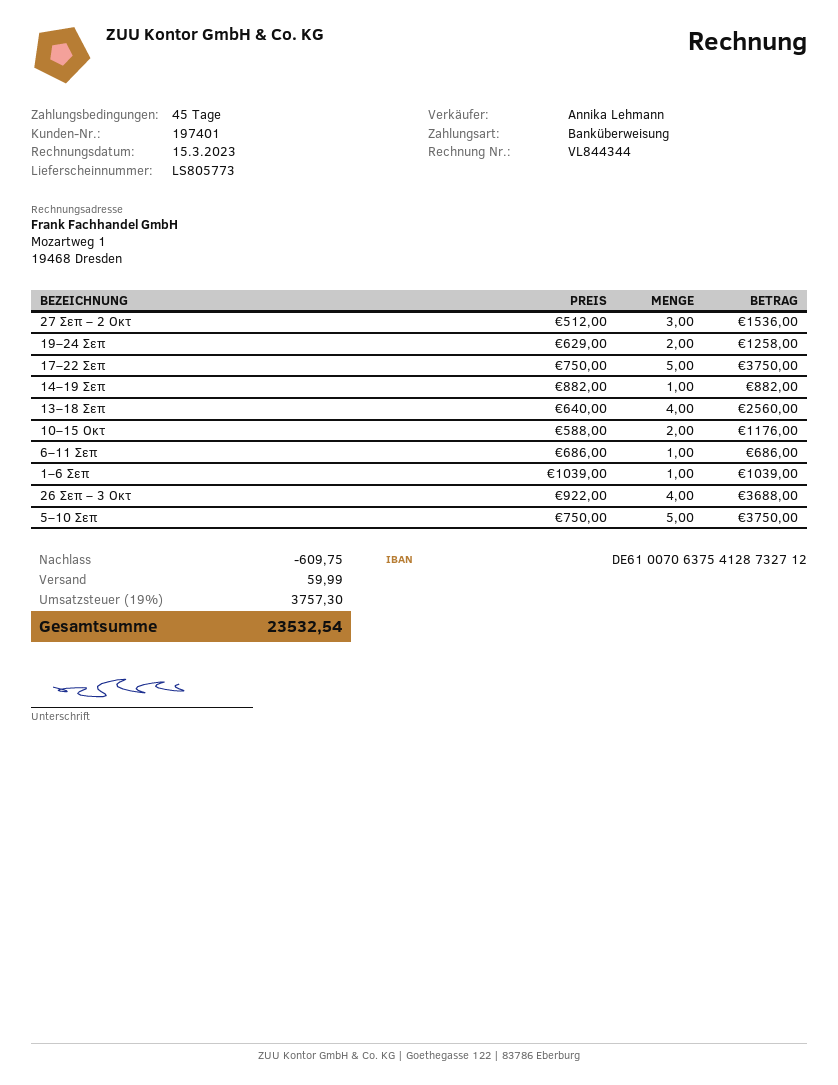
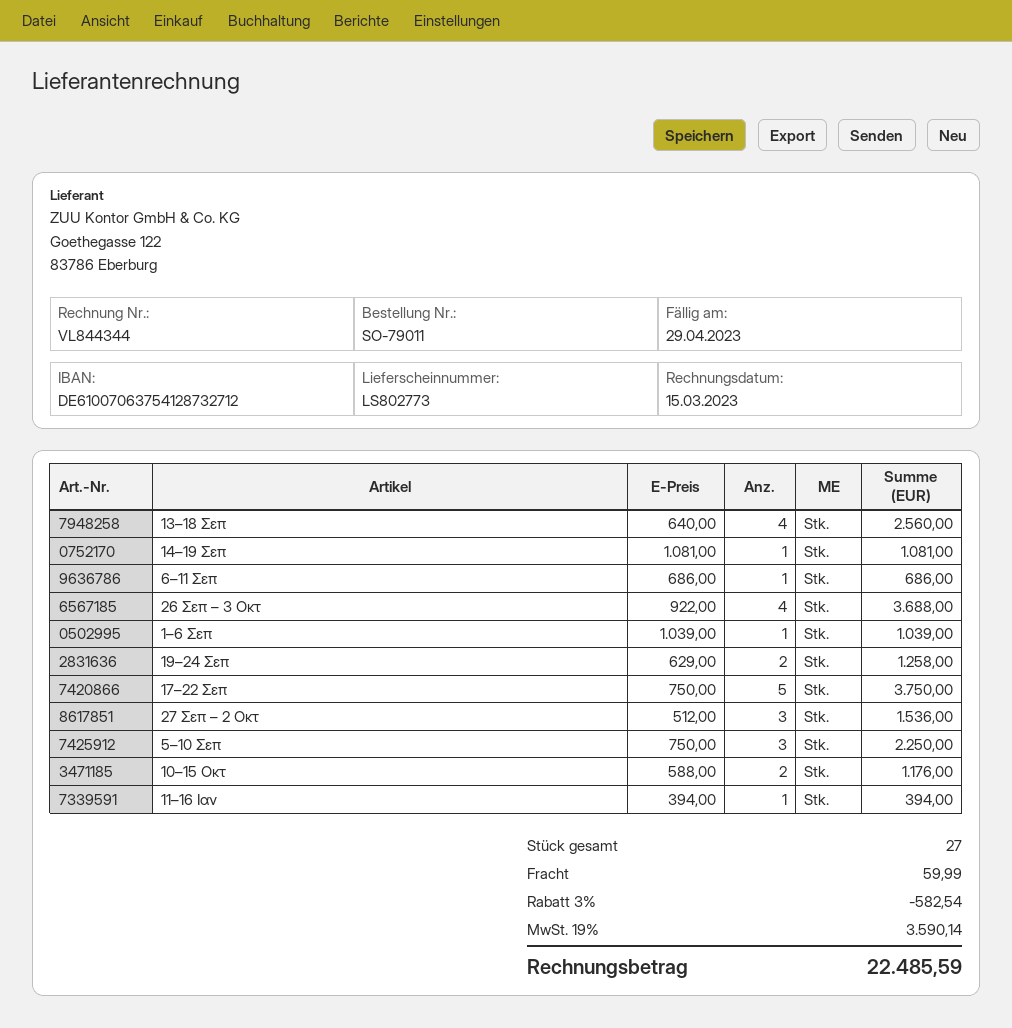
delivery note number: LS805773 -> LS802773
14–19 Σεπ: 1 x 882.00 = 882.00 -> 1 x 1081.00 = 1081.00
5–10 Σεπ: 5 x 750.00 = 3750.00 -> 3 x 750.00 = 2250.00
11–16 Ιαν: none -> 1 x 394.00 = 394.00
discount: 609.75 -> 582.54
tax: 19% = 3757.30 -> 19% = 3590.14
total: 23532.54 -> 22485.59

